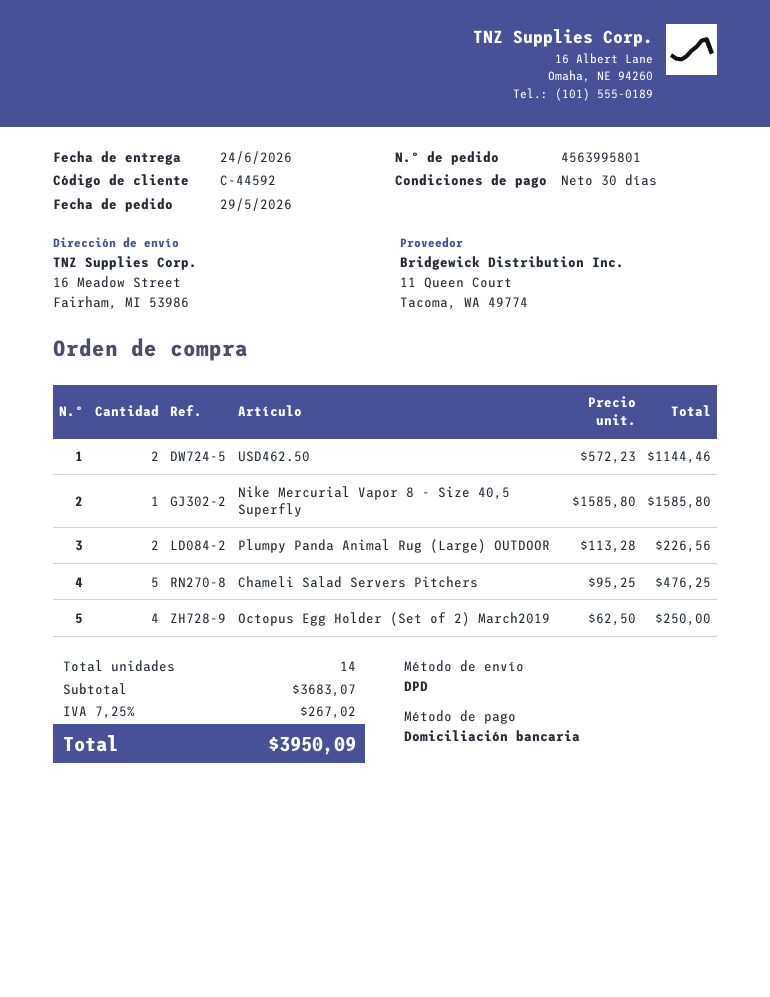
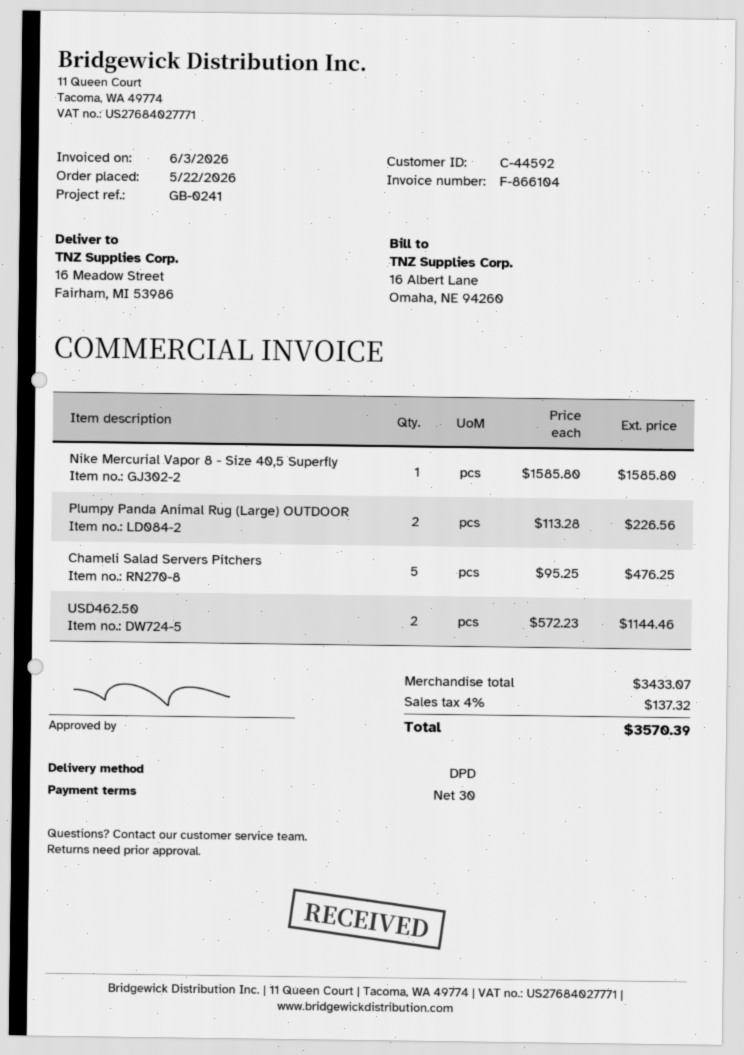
order date: 2026-05-29 -> 2026-05-22
Octopus Egg Holder (Set of 2) March2019: 4 x 62.50 = 250.00 -> none
subtotal: 3683.07 -> 3433.07
tax: 7.25% = 267.02 -> 4% = 137.32
total: 3950.09 -> 3570.39

